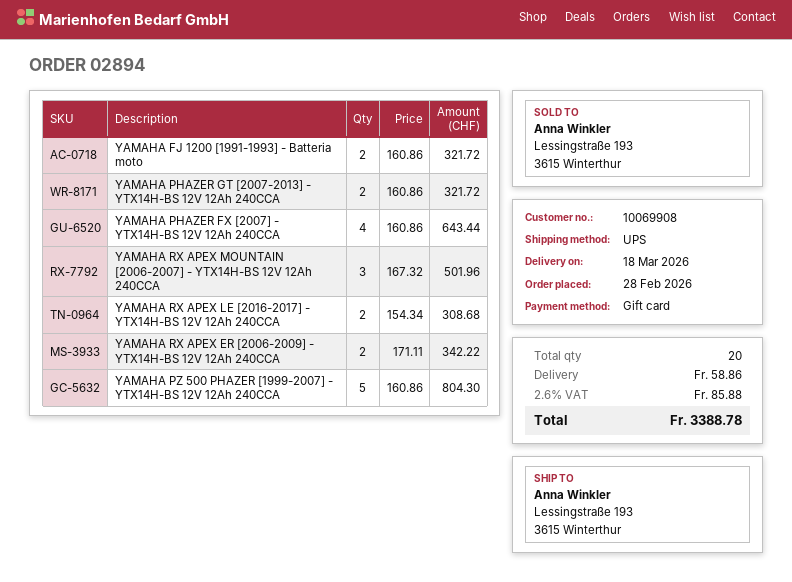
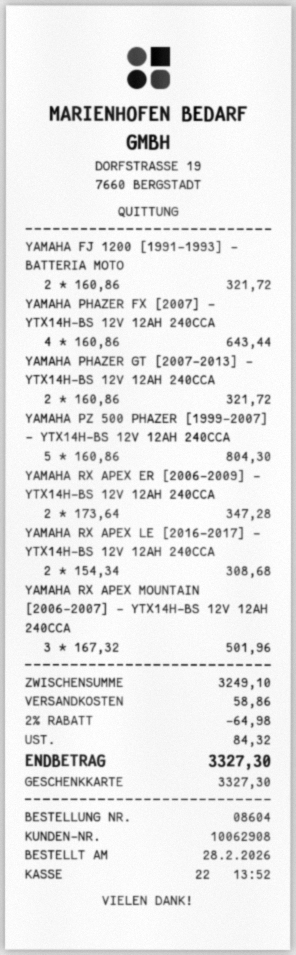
order number: 02894 -> 08604
customer number: 10069908 -> 10062908
YAMAHA RX APEX ER [2006-2009] - YTX14H-BS 12V 12Ah 240CCA: 2 x 171.11 = 342.22 -> 2 x 173.64 = 347.28
discount: none -> 2% = 64.98
tax: 85.88 -> 84.32
total: 3388.78 -> 3327.30

